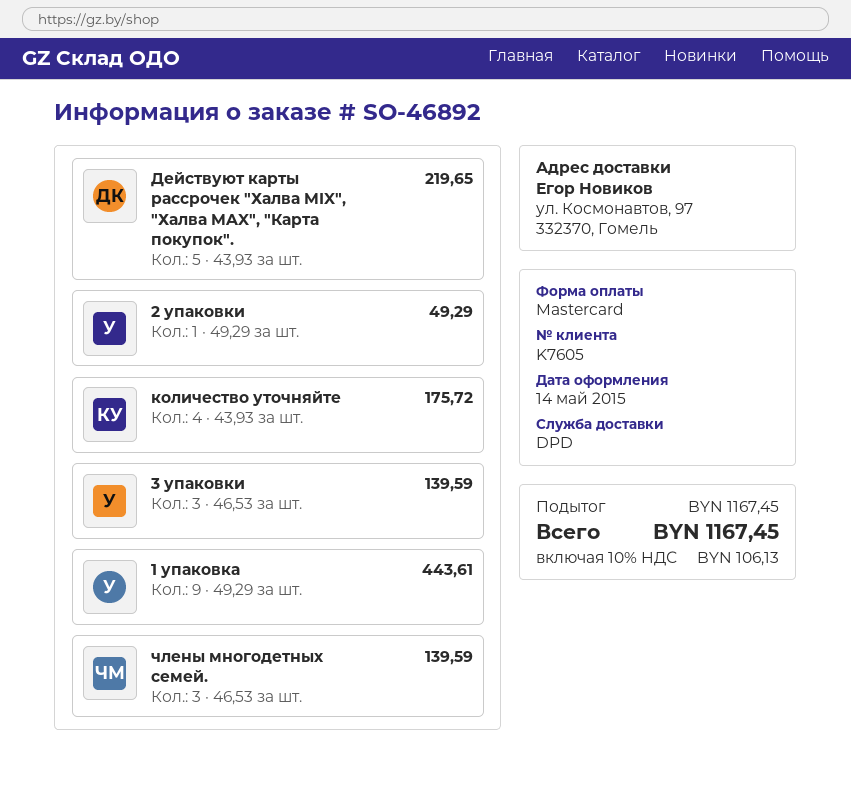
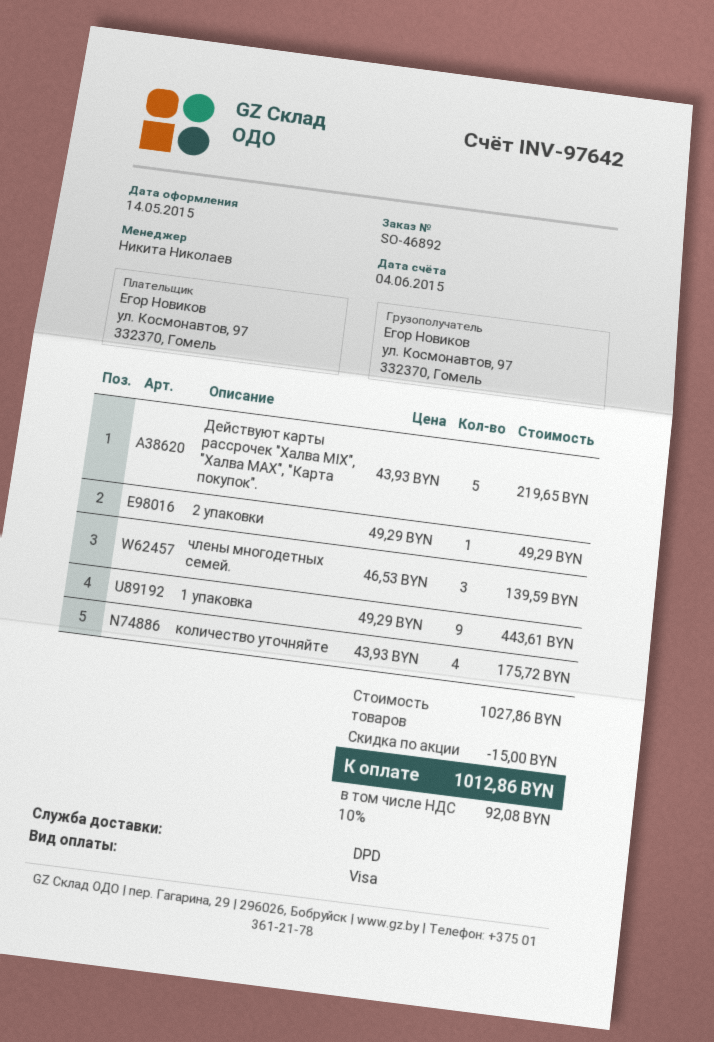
payment method: Mastercard -> Visa
3 упаковки: 3 x 46.53 = 139.59 -> none
subtotal: 1167.45 -> 1027.86
discount: none -> 15.00
tax: 10% = 106.13 -> 10% = 92.08
total: 1167.45 -> 1012.86

